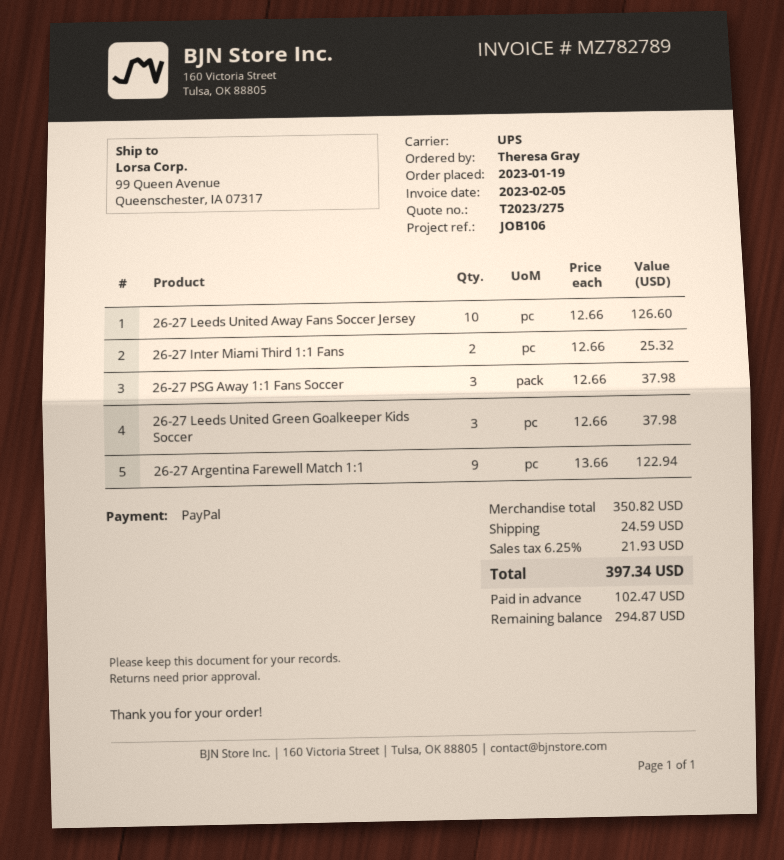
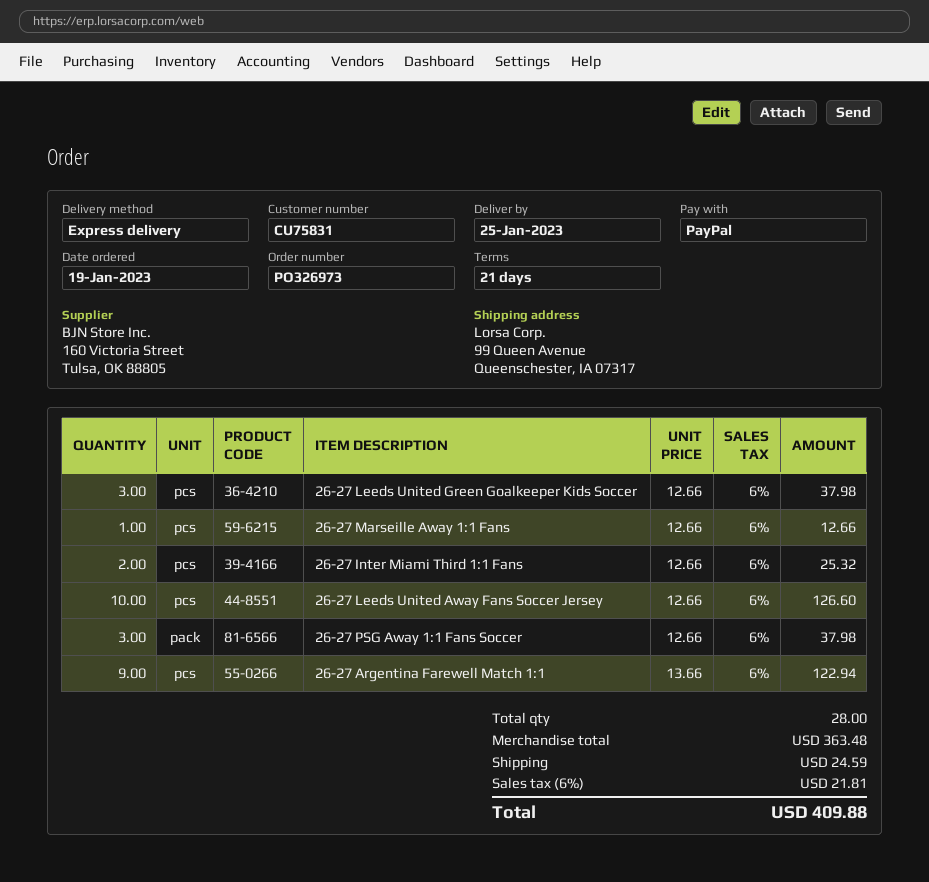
shipping method: UPS -> express
26-27 Marseille Away 1:1 Fans: none -> 1 x 12.66 = 12.66
subtotal: 350.82 -> 363.48
tax: 6.25% = 21.93 -> 6% = 21.81
total: 397.34 -> 409.88

